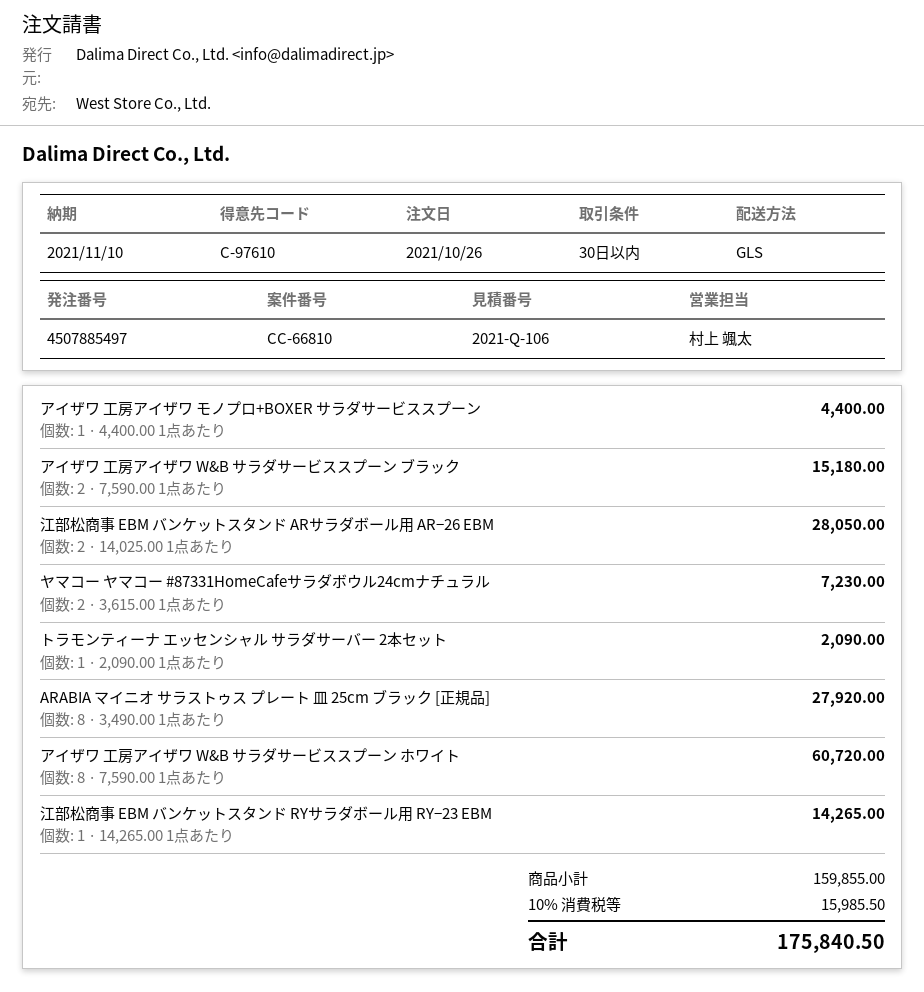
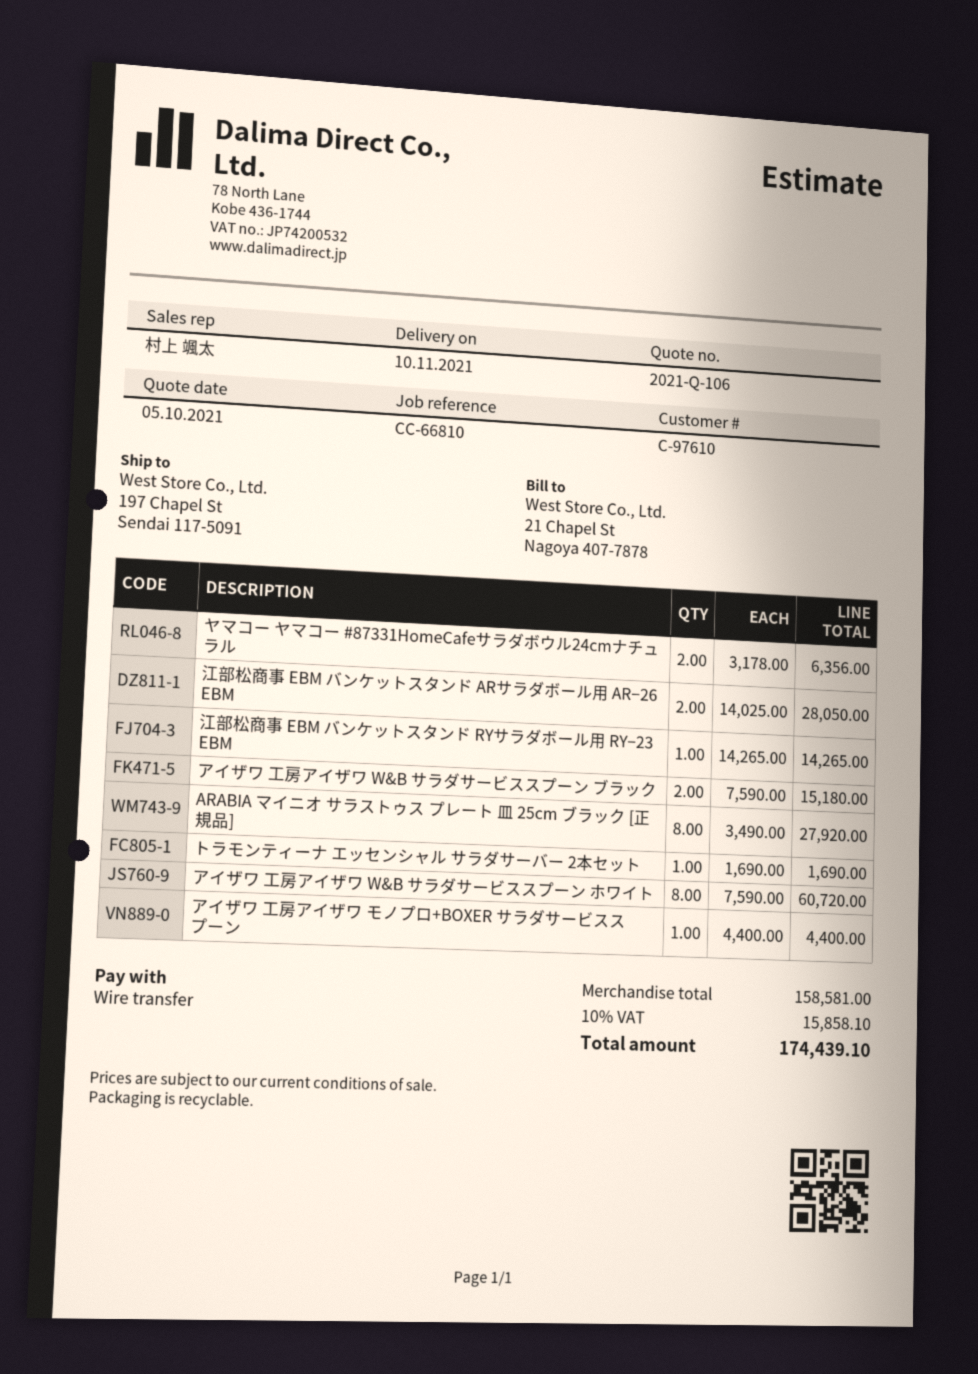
ヤマコー ヤマコー #87331HomeCafeサラダボウル24cmナチュラル: 2 x 3615.00 = 7230.00 -> 2 x 3178.00 = 6356.00
トラモンティーナ エッセンシャル サラダサーバー 2本セット: 1 x 2090.00 = 2090.00 -> 1 x 1690.00 = 1690.00
subtotal: 159855.00 -> 158581.00
tax: 10% = 15985.50 -> 10% = 15858.10
total: 175840.50 -> 174439.10

